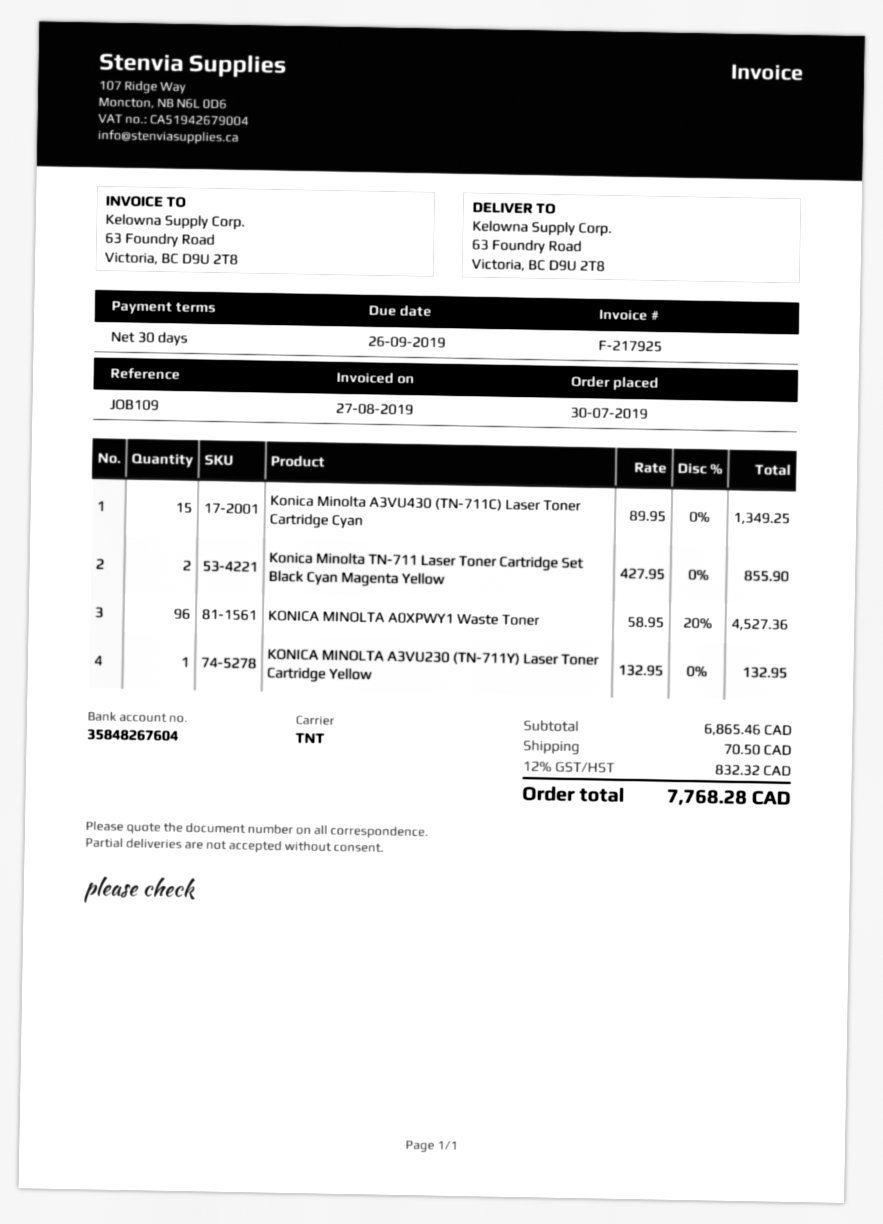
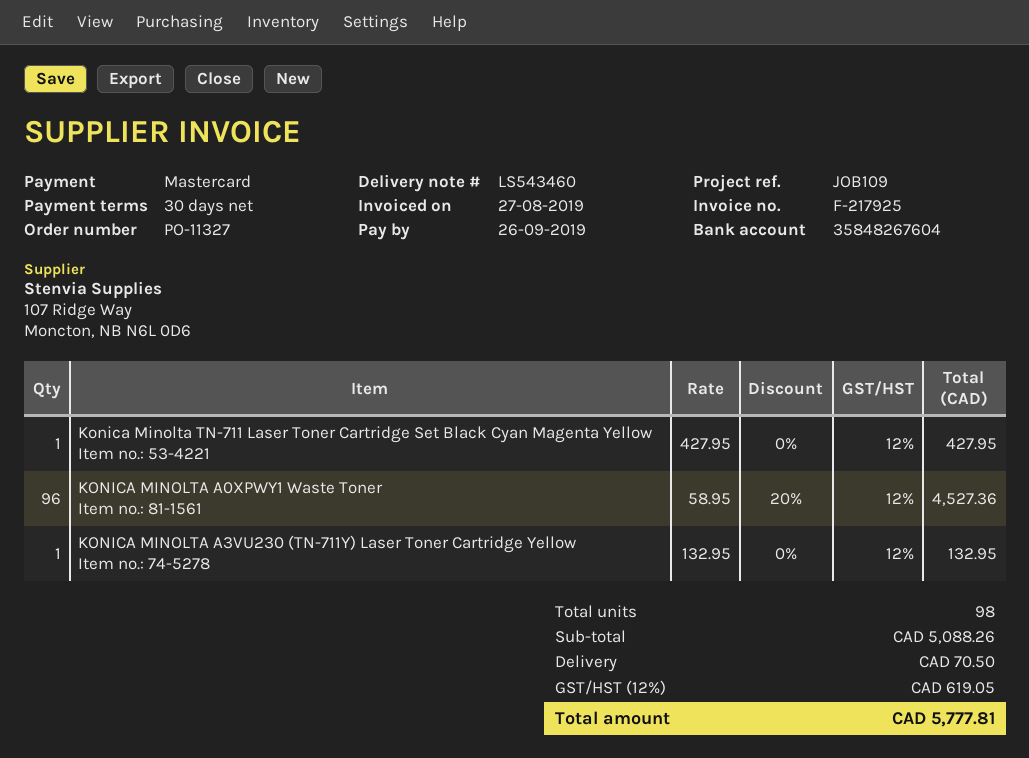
Konica Minolta A3VU430 (TN-711C) Laser Toner Cartridge Cyan: 15 x 89.95 = 1349.25 -> none
Konica Minolta TN-711 Laser Toner Cartridge Set Black Cyan Magenta Yellow: 2 x 427.95 = 855.90 -> 1 x 427.95 = 427.95
subtotal: 6865.46 -> 5088.26
tax: 12% = 832.32 -> 12% = 619.05
total: 7768.28 -> 5777.81

